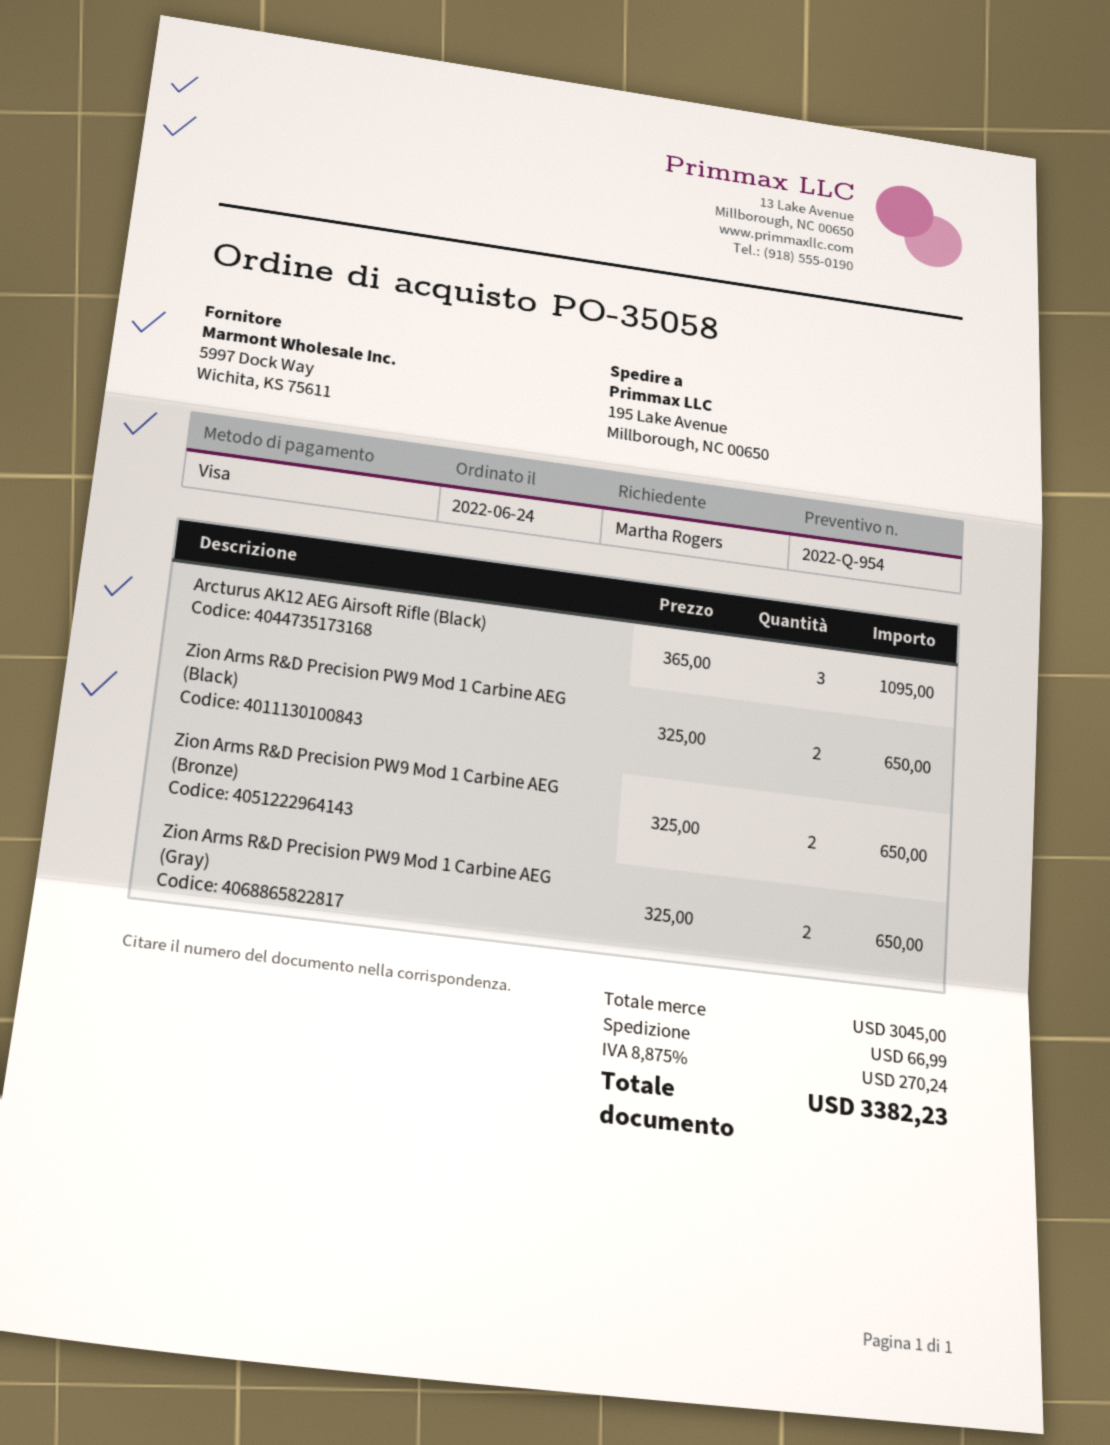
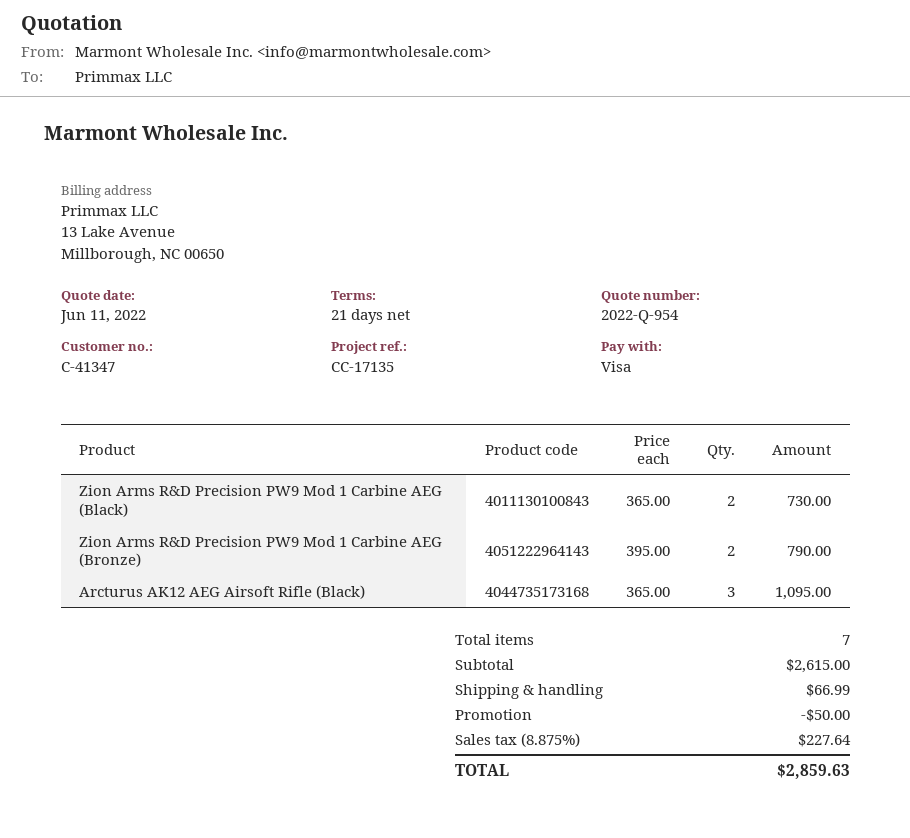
Zion Arms R&D Precision PW9 Mod 1 Carbine AEG (Black): 2 x 325.00 = 650.00 -> 2 x 365.00 = 730.00
Zion Arms R&D Precision PW9 Mod 1 Carbine AEG (Bronze): 2 x 325.00 = 650.00 -> 2 x 395.00 = 790.00
Zion Arms R&D Precision PW9 Mod 1 Carbine AEG (Gray): 2 x 325.00 = 650.00 -> none
subtotal: 3045.00 -> 2615.00
discount: none -> 50.00
tax: 8.875% = 270.24 -> 8.875% = 227.64
total: 3382.23 -> 2859.63

